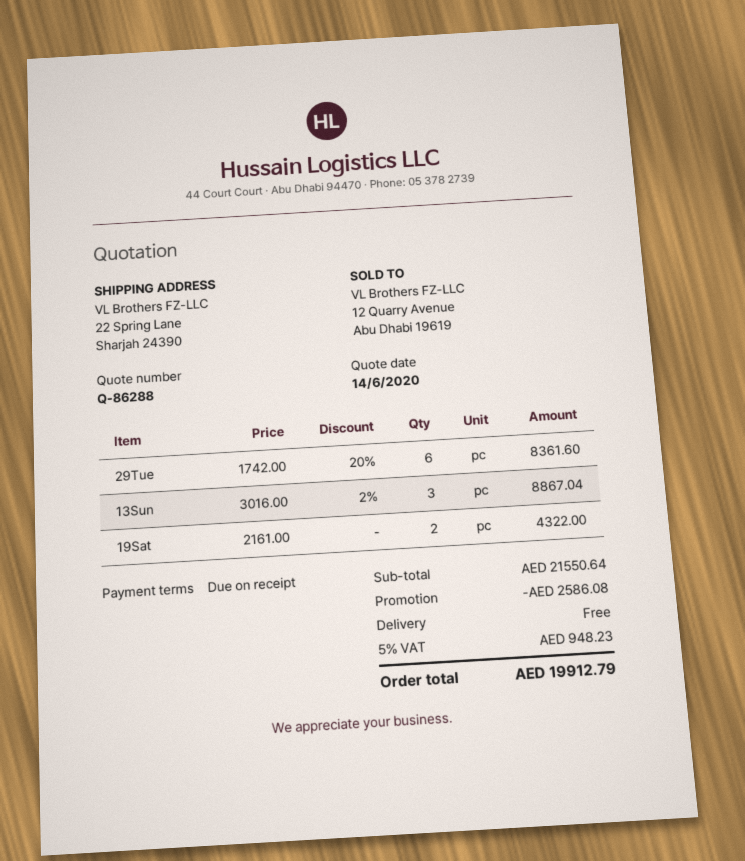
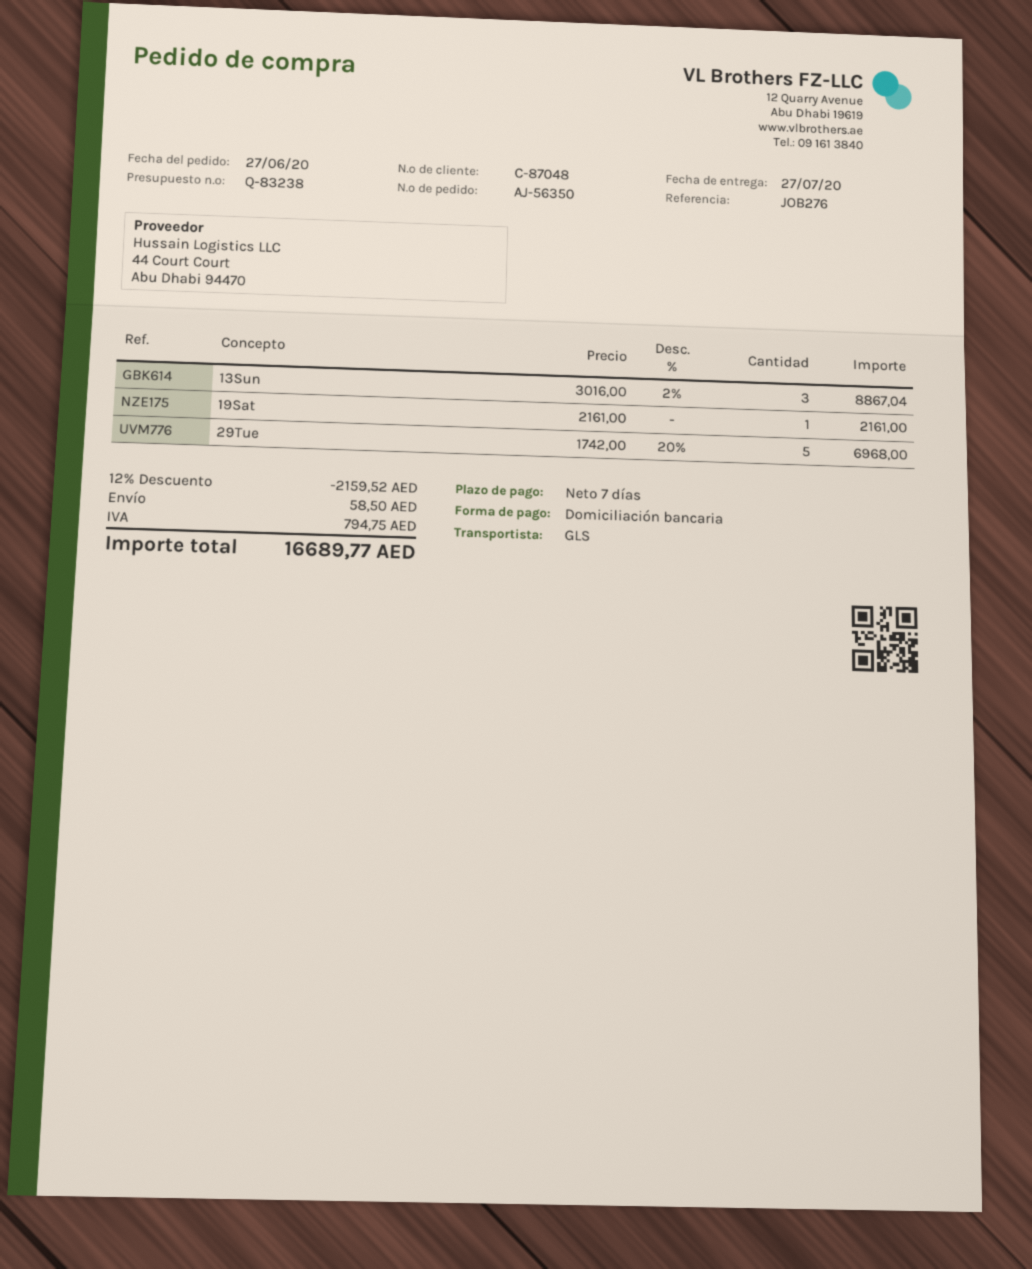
quote number: Q-86288 -> Q-83238
payment terms: on receipt -> 7 days
29Tue: 6 x 1742.00 - 20% = 8361.60 -> 5 x 1742.00 - 20% = 6968.00
19Sat: 2 x 2161.00 = 4322.00 -> 1 x 2161.00 = 2161.00
discount: 2586.08 -> 2159.52
shipping: 0.00 -> 58.50
tax: 948.23 -> 794.75
total: 19912.79 -> 16689.77

